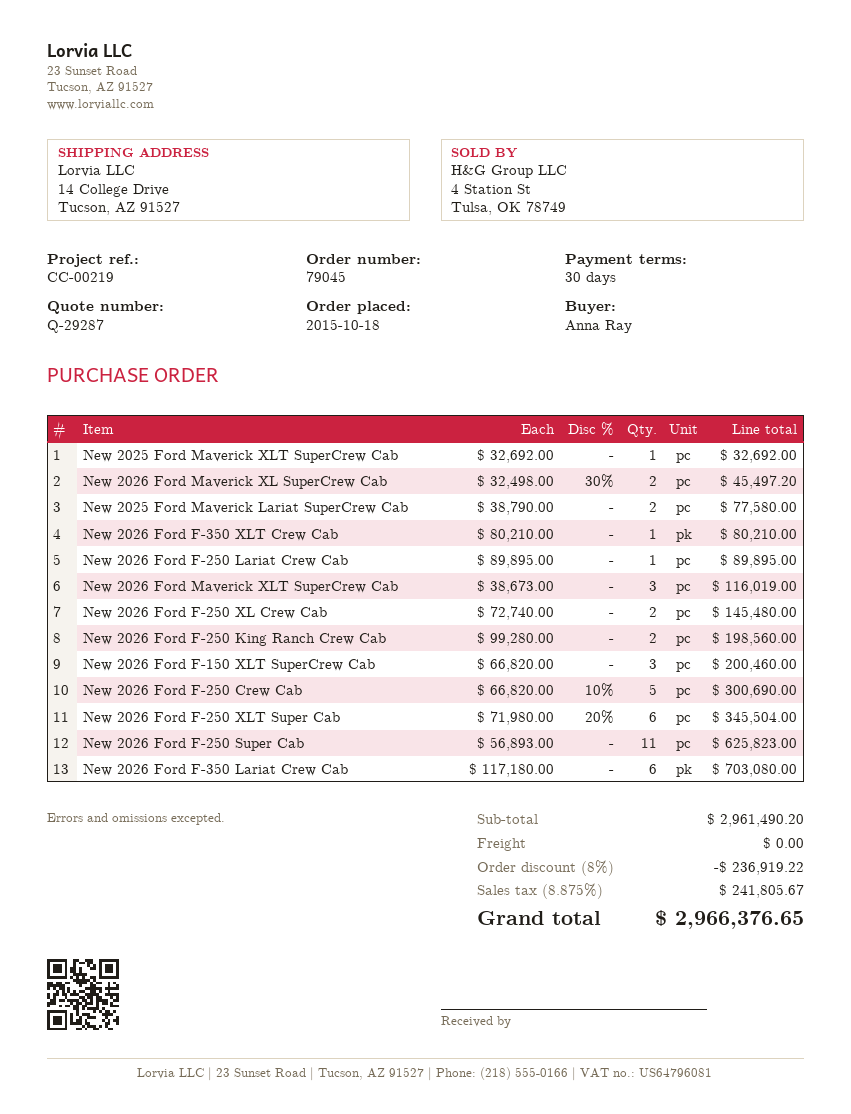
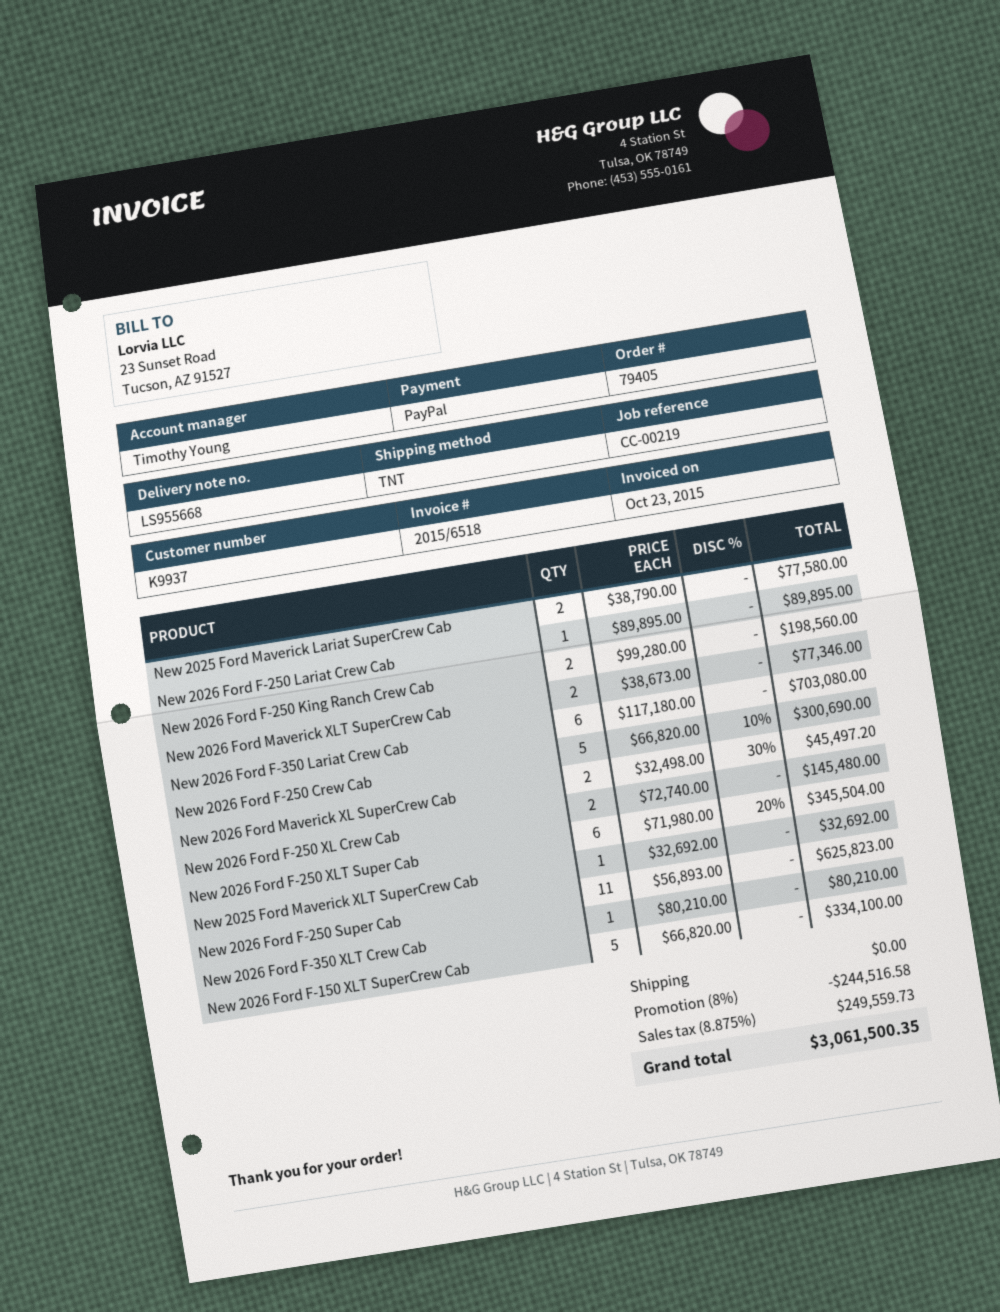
order number: 79045 -> 79405
New 2026 Ford Maverick XLT SuperCrew Cab: 3 x 38673.00 = 116019.00 -> 2 x 38673.00 = 77346.00
New 2026 Ford F-150 XLT SuperCrew Cab: 3 x 66820.00 = 200460.00 -> 5 x 66820.00 = 334100.00
discount: 8% = 236919.22 -> 8% = 244516.58
tax: 8.875% = 241805.67 -> 8.875% = 249559.73
total: 2966376.65 -> 3061500.35

